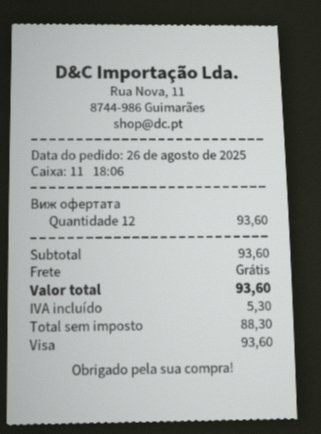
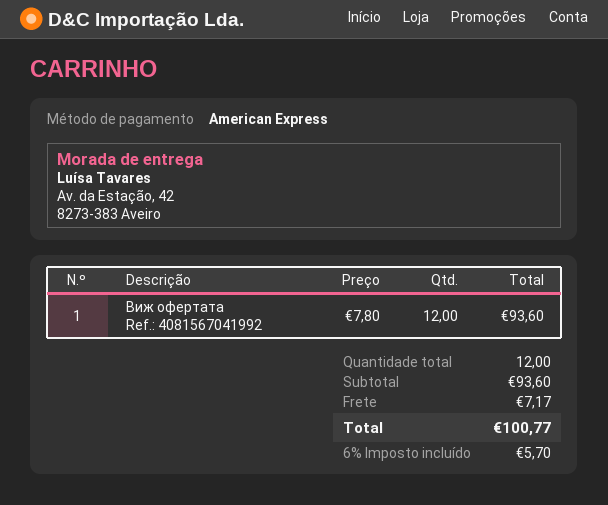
payment method: Visa -> American Express
shipping: 0.00 -> 7.17
tax: 5.30 -> 5.70
total: 93.60 -> 100.77

